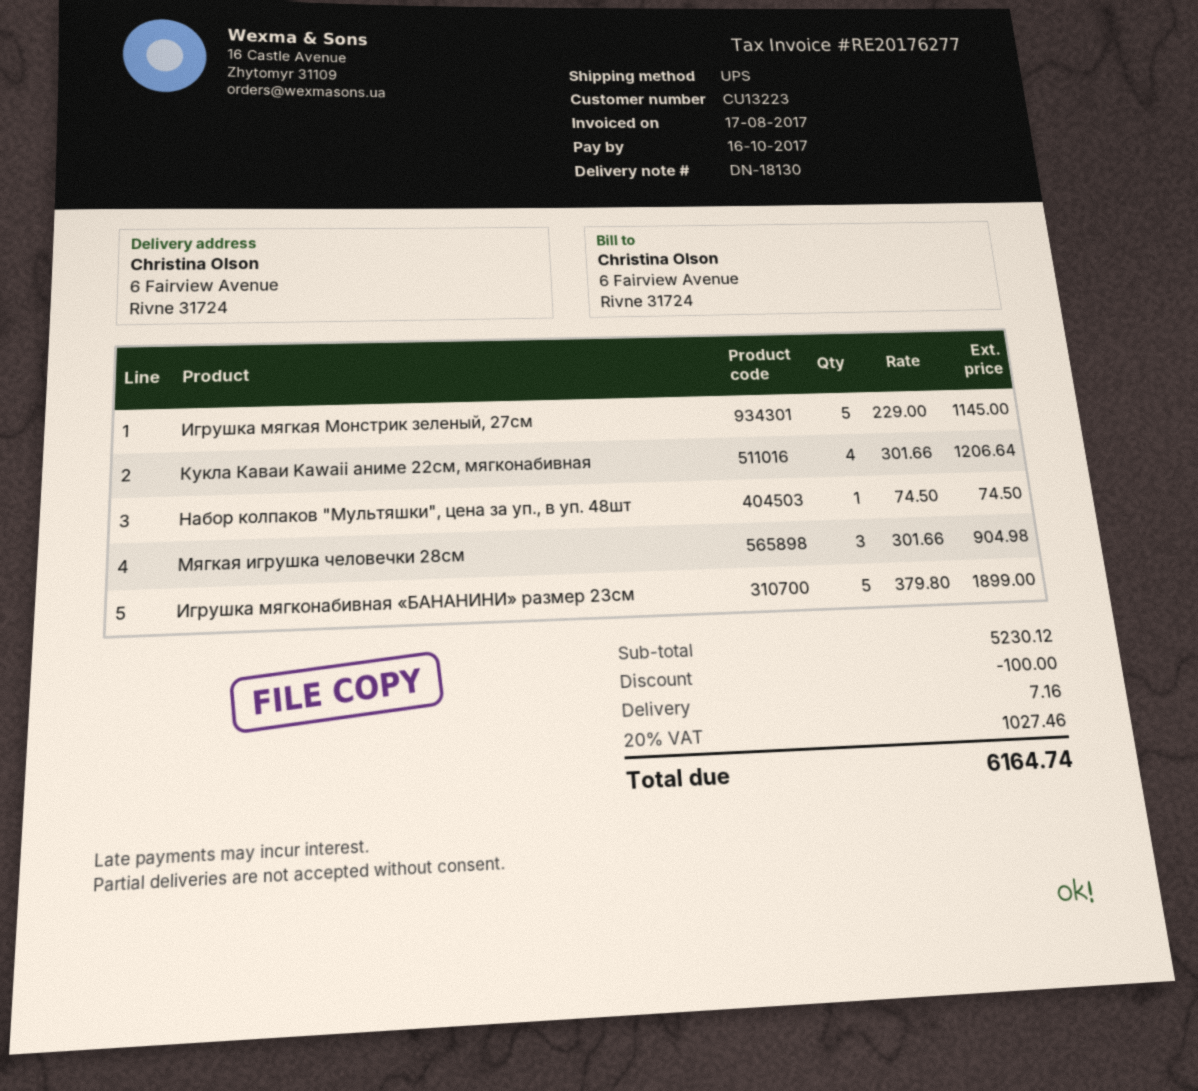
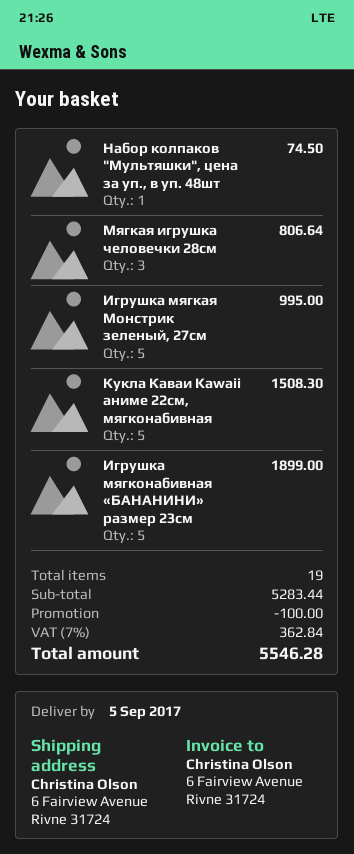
Игрушка мягкая Монстрик зеленый, 27см: 5 for 1145.00 -> 5 for 995.00
Кукла Каваи Kawaii аниме 22см, мягконабивная: 4 for 1206.64 -> 5 for 1508.30
Мягкая игрушка человечки 28см: 3 for 904.98 -> 3 for 806.64
subtotal: 5230.12 -> 5283.44
shipping: 7.16 -> none
tax: 20% = 1027.46 -> 7% = 362.84
total: 6164.74 -> 5546.28

